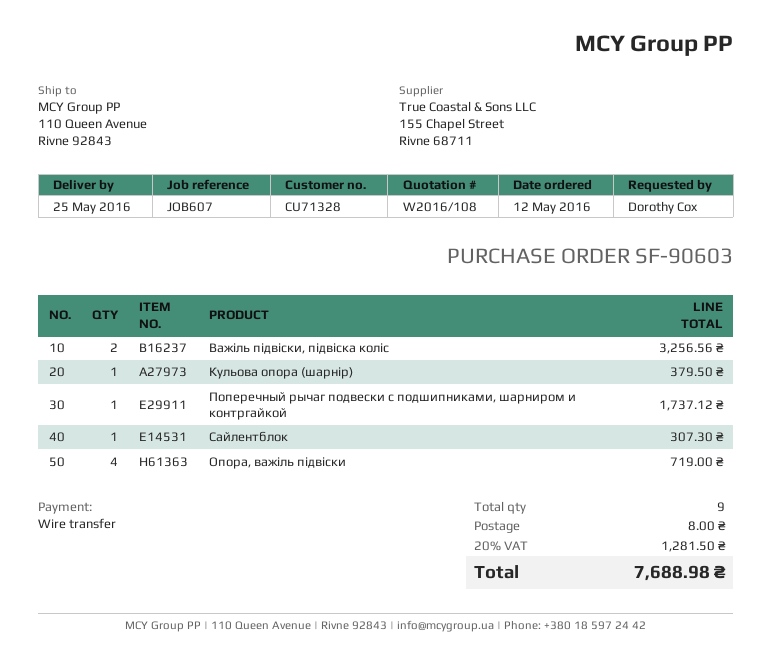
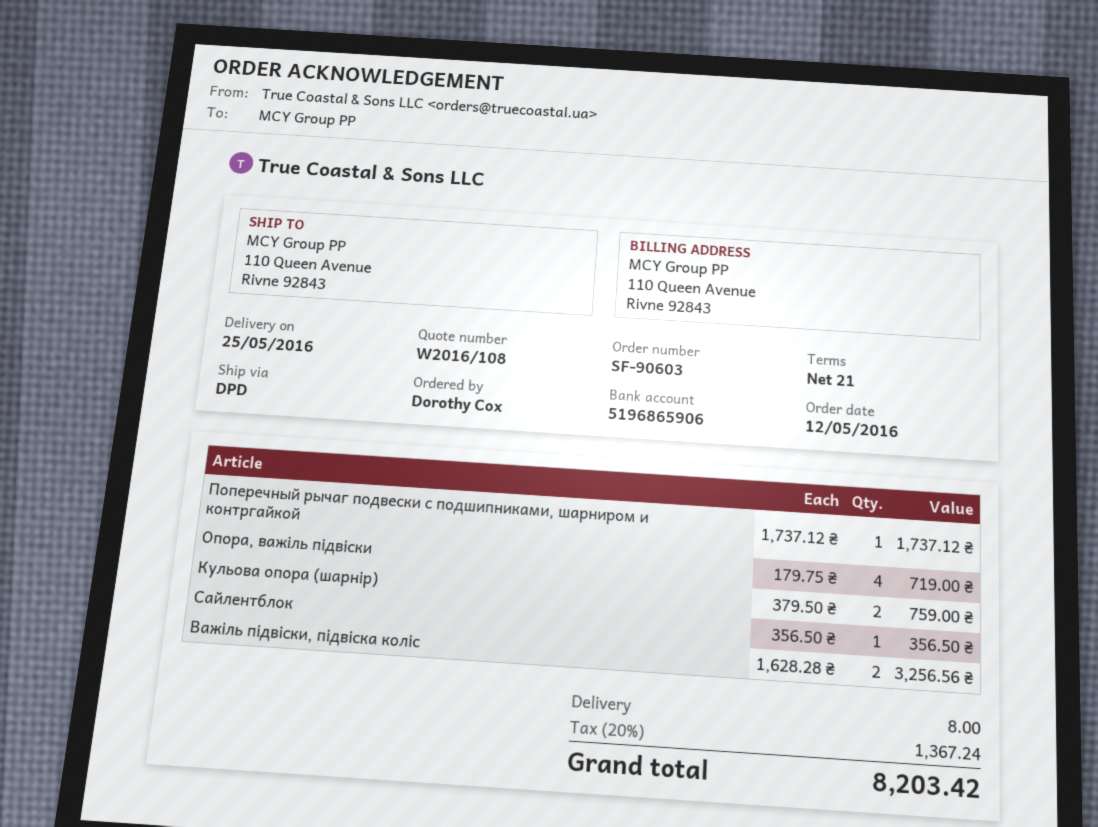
Кульова опора (шарнір): 1 for 379.50 -> 2 for 759.00
Сайлентблок: 1 for 307.30 -> 1 for 356.50
tax: 20% = 1281.50 -> 20% = 1367.24
total: 7688.98 -> 8203.42

